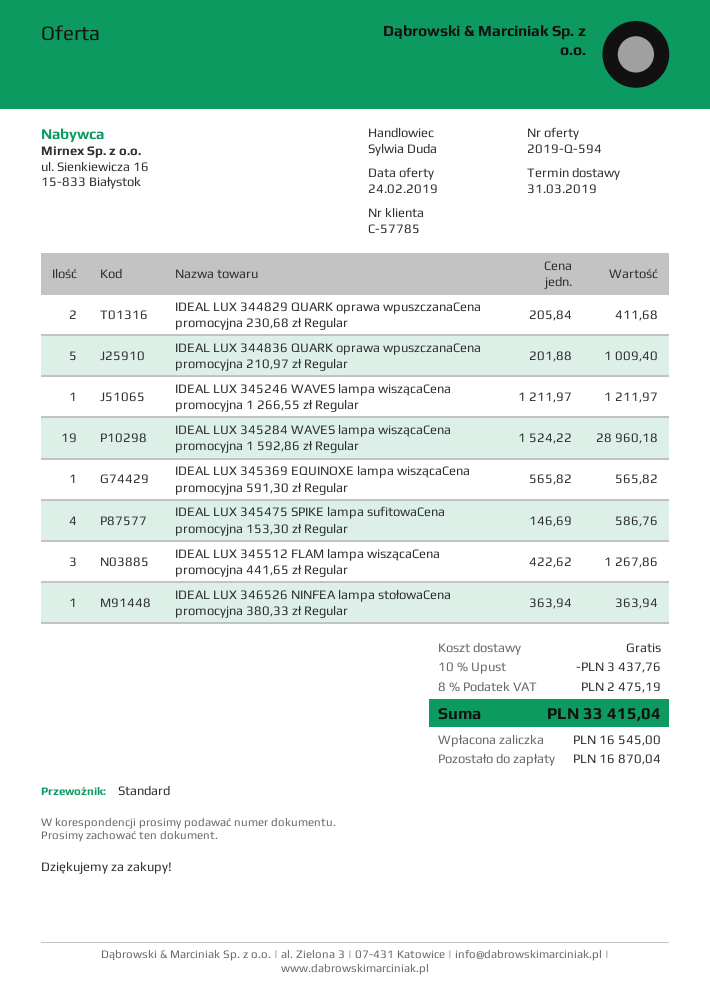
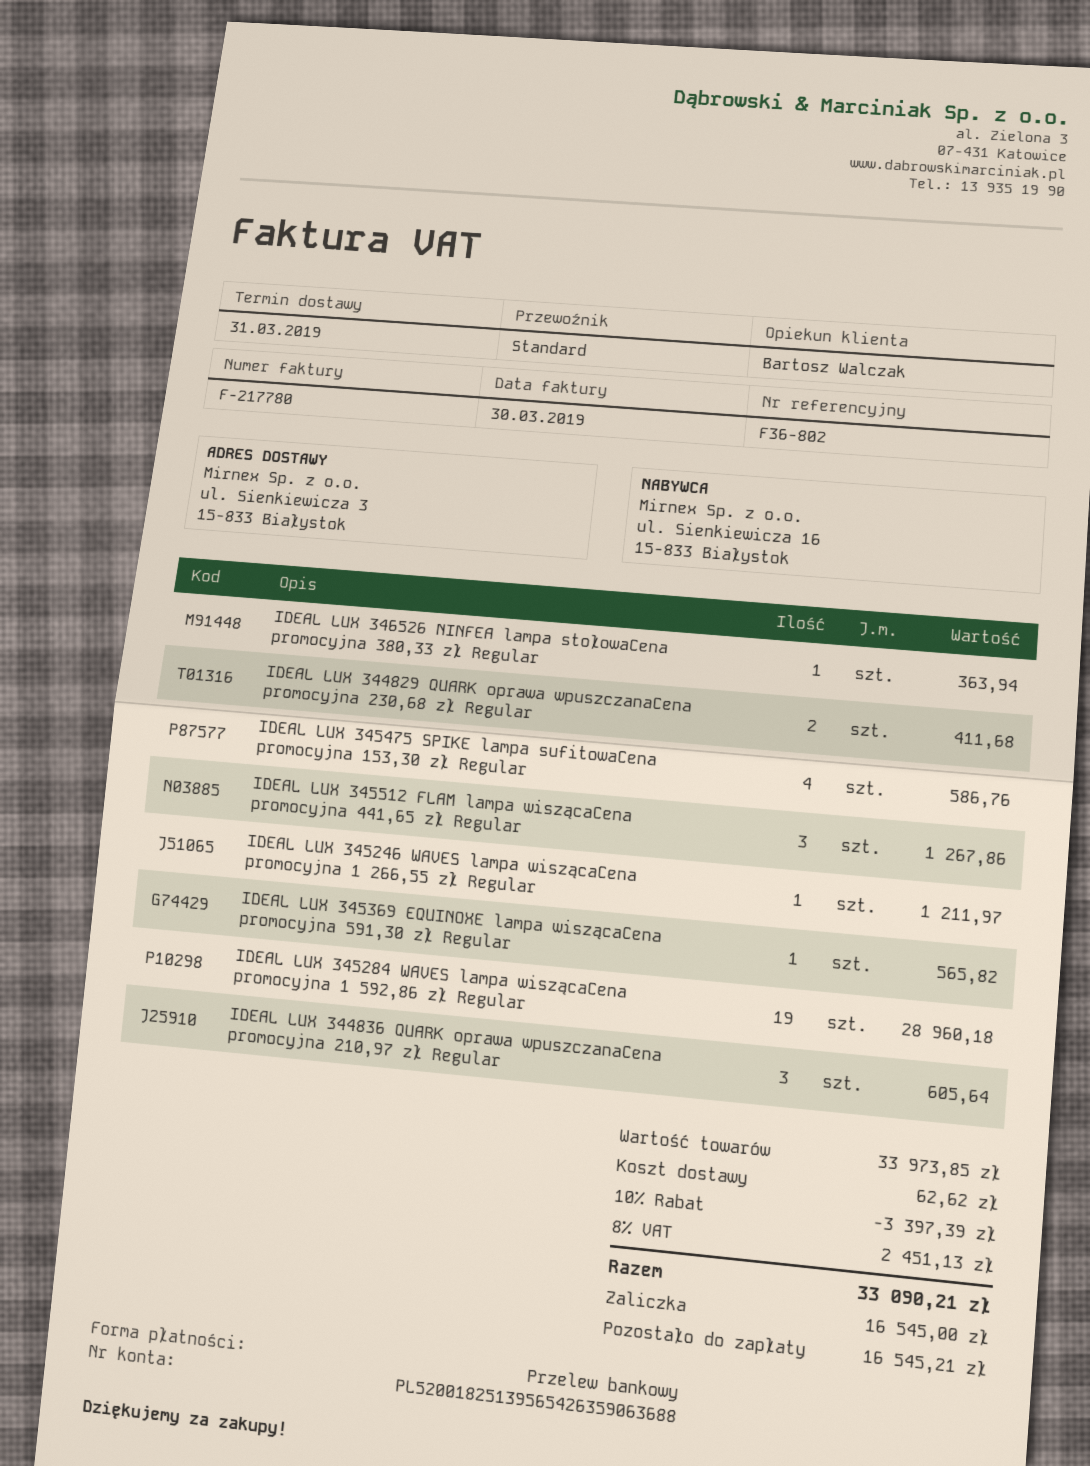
sales rep: Sylwia Duda -> Bartosz Walczak
IDEAL LUX 344836 QUARK oprawa wpuszczanaCena promocyjna 210,97 zł Regular: 5 for 1009.40 -> 3 for 605.64
discount: 10% = 3437.76 -> 10% = 3397.39
shipping: 0.00 -> 62.62
tax: 8% = 2475.19 -> 8% = 2451.13
total: 33415.04 -> 33090.21
balance: 16870.04 -> 16545.21

